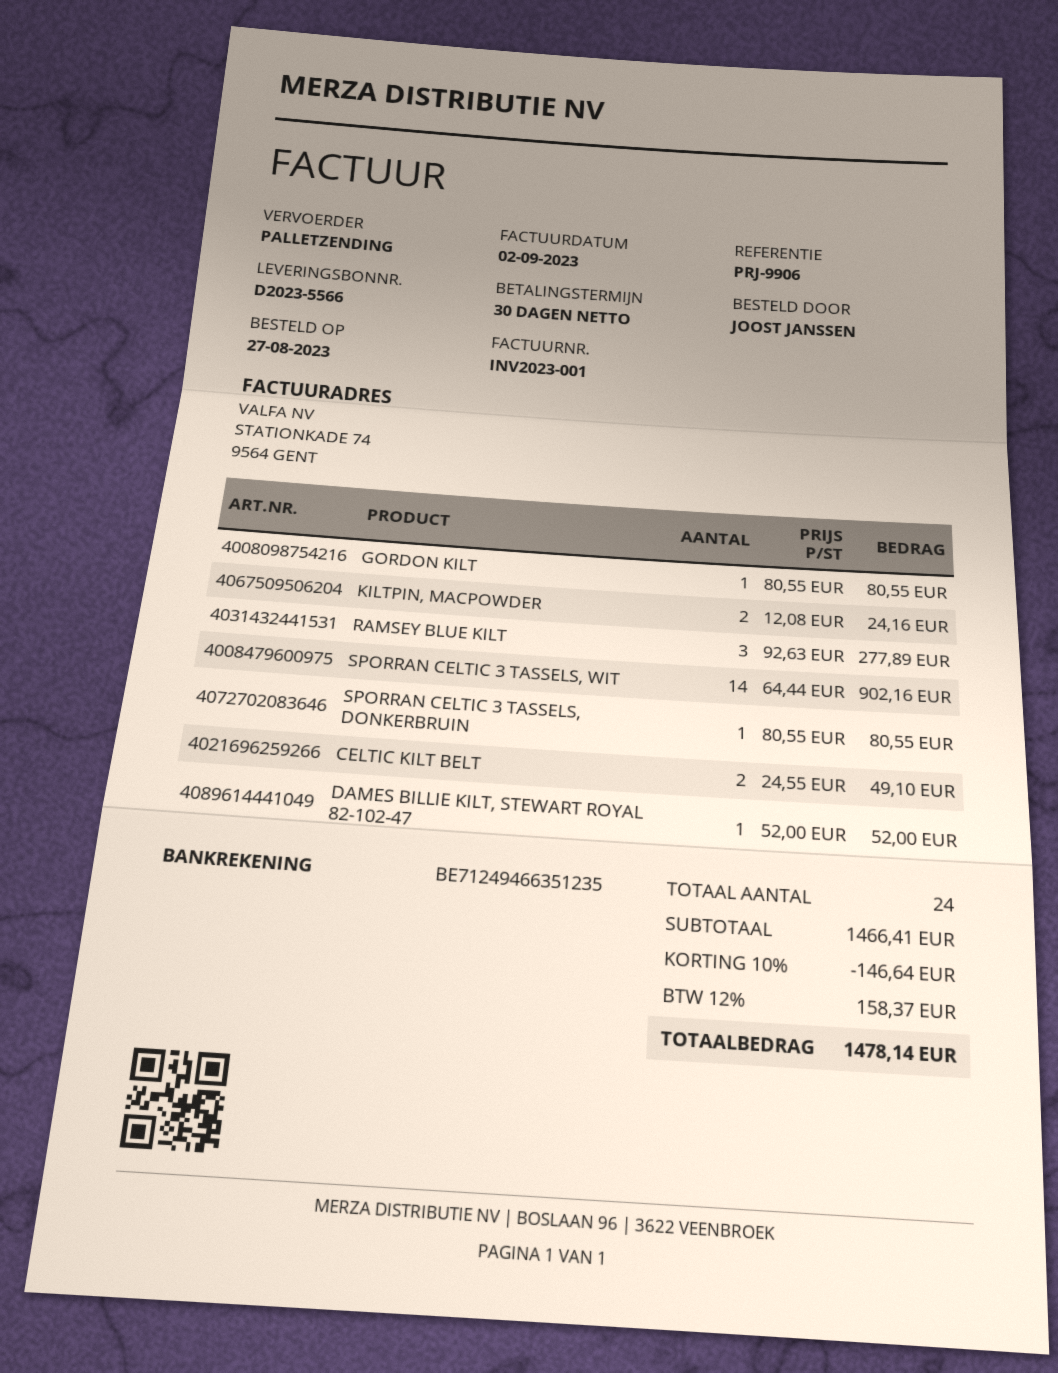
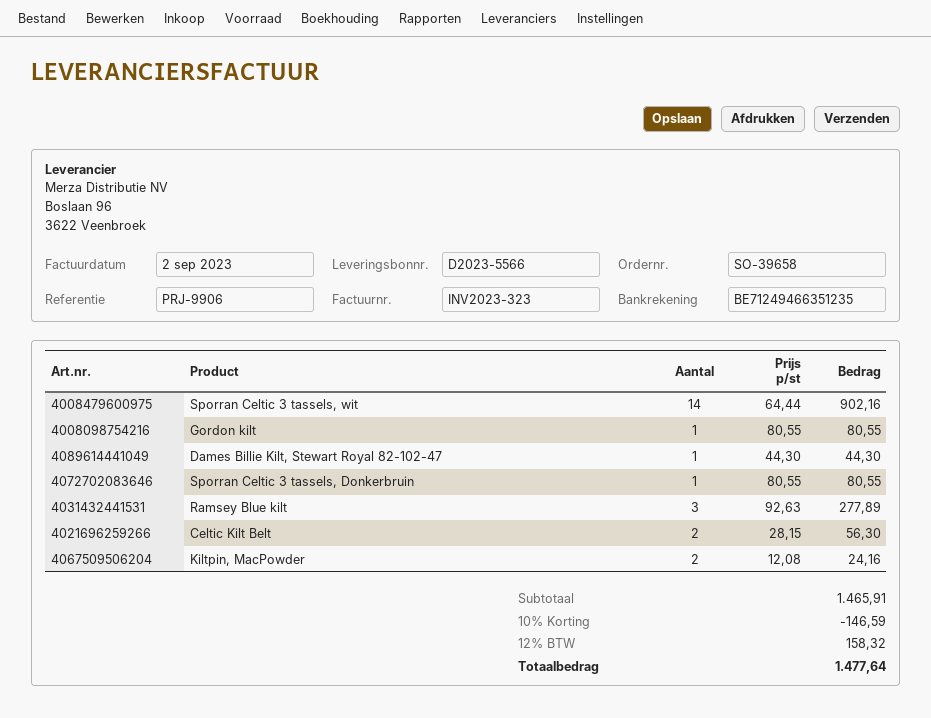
invoice number: INV2023-001 -> INV2023-323
CELTIC KILT BELT: 2 x 24.55 = 49.10 -> 2 x 28.15 = 56.30
DAMES BILLIE KILT, STEWART ROYAL 82-102-47: 1 x 52.00 = 52.00 -> 1 x 44.30 = 44.30
subtotal: 1466.41 -> 1465.91
discount: 10% = 146.64 -> 10% = 146.59
tax: 12% = 158.37 -> 12% = 158.32
total: 1478.14 -> 1477.64

